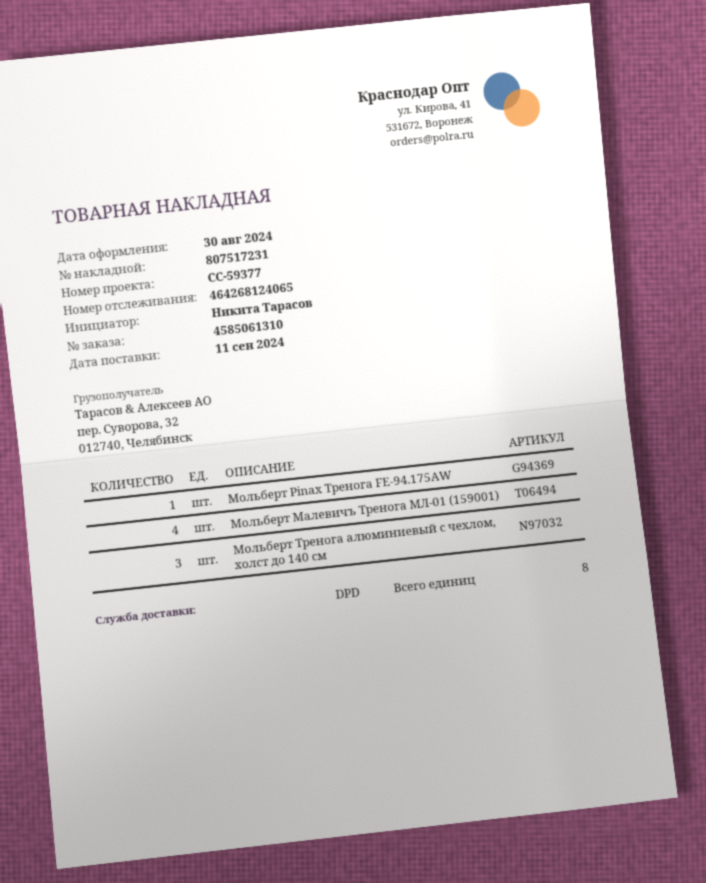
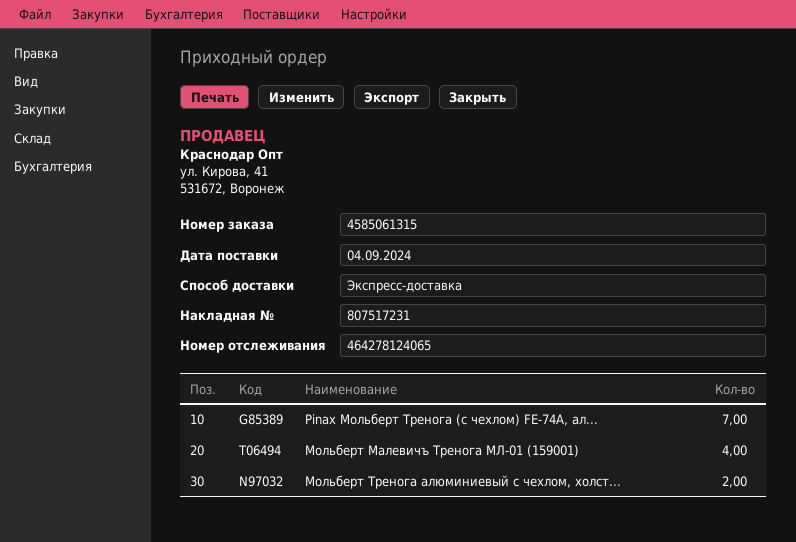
order number: 4585061310 -> 4585061315
delivery date: 2024-09-11 -> 2024-09-04
shipping method: DPD -> express
tracking number: 464268124065 -> 464278124065
Мольберт Pinax Тренога FE-94.175AW: 1 -> none
Мольберт Тренога алюминиевый с чехлом, холст до 140 см: 3 -> 2
Pinax Мольберт Тренога (с чехлом) FE-74A, ал...: none -> 7

